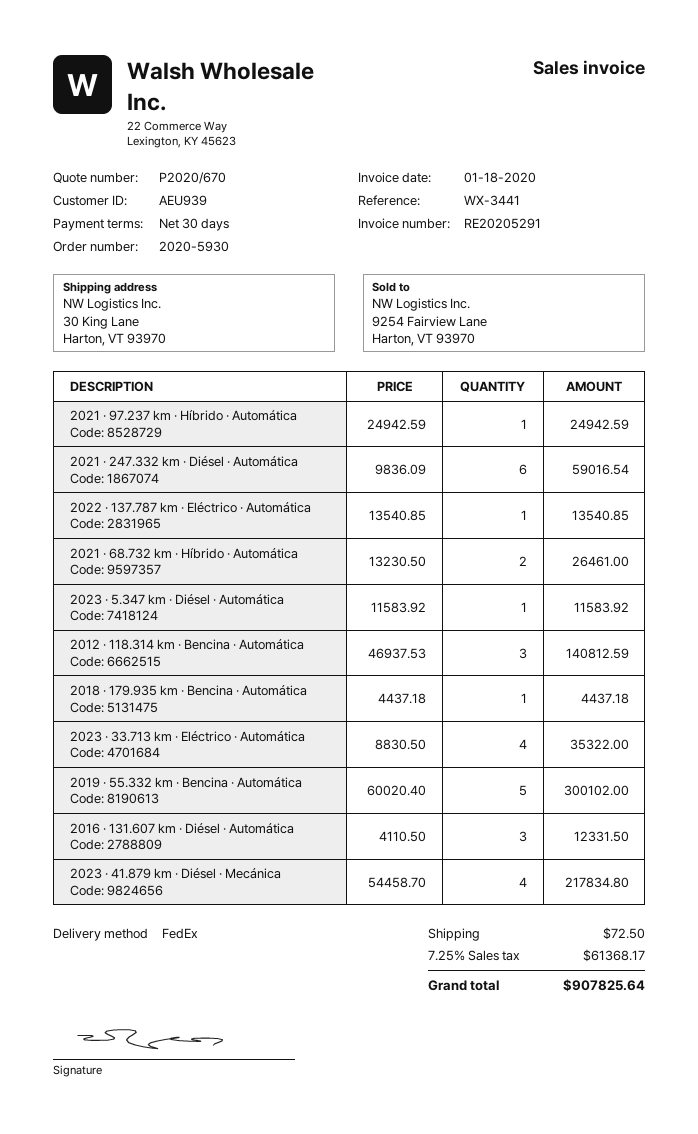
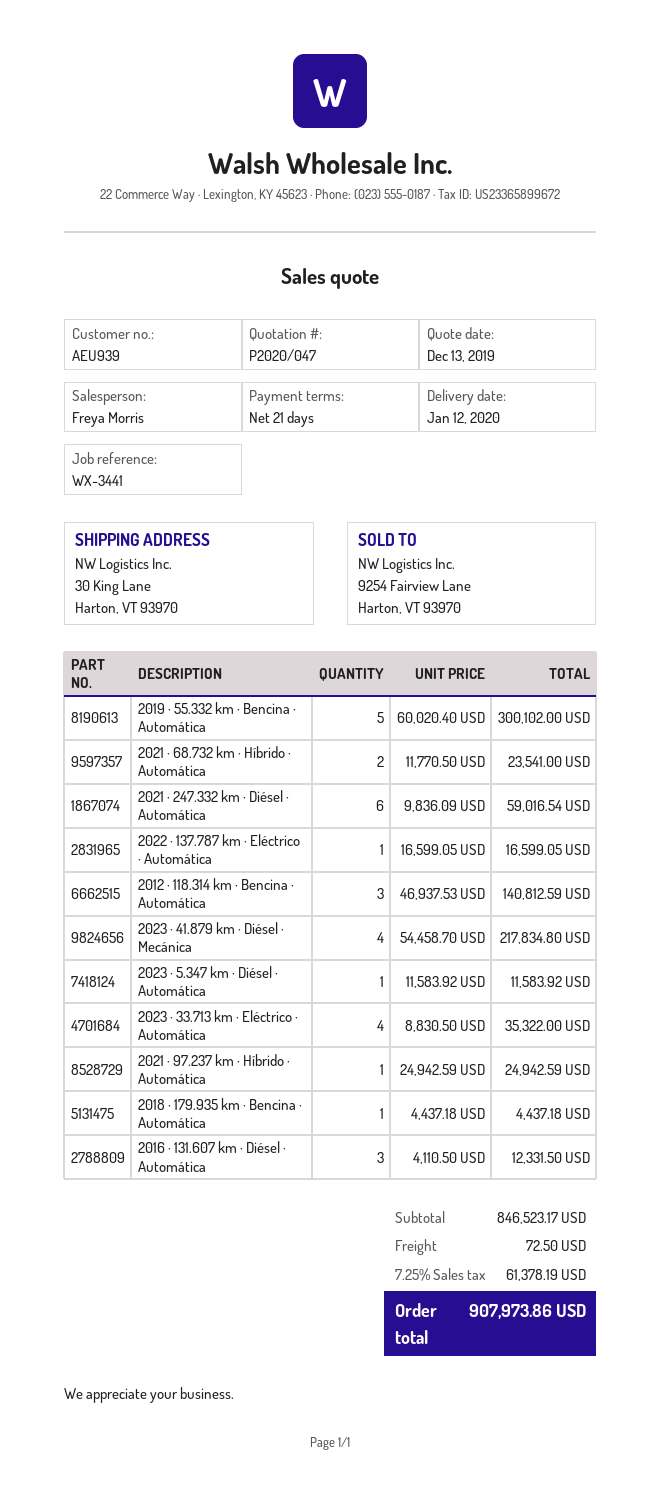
quote number: P2020/670 -> P2020/047
payment terms: 30 days -> 21 days
2022 · 137.787 km · Eléctrico · Automática: 1 x 13540.85 = 13540.85 -> 1 x 16599.05 = 16599.05
2021 · 68.732 km · Híbrido · Automática: 2 x 13230.50 = 26461.00 -> 2 x 11770.50 = 23541.00
tax: 7.25% = 61368.17 -> 7.25% = 61378.19
total: 907825.64 -> 907973.86

